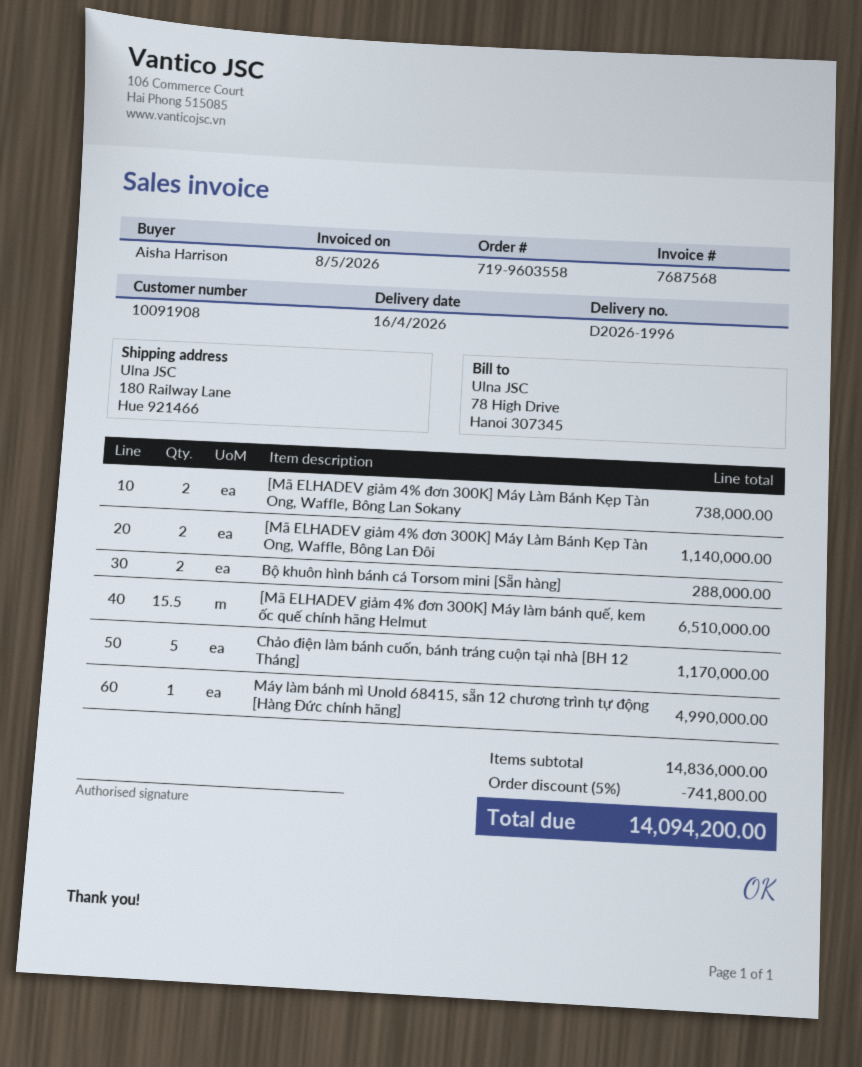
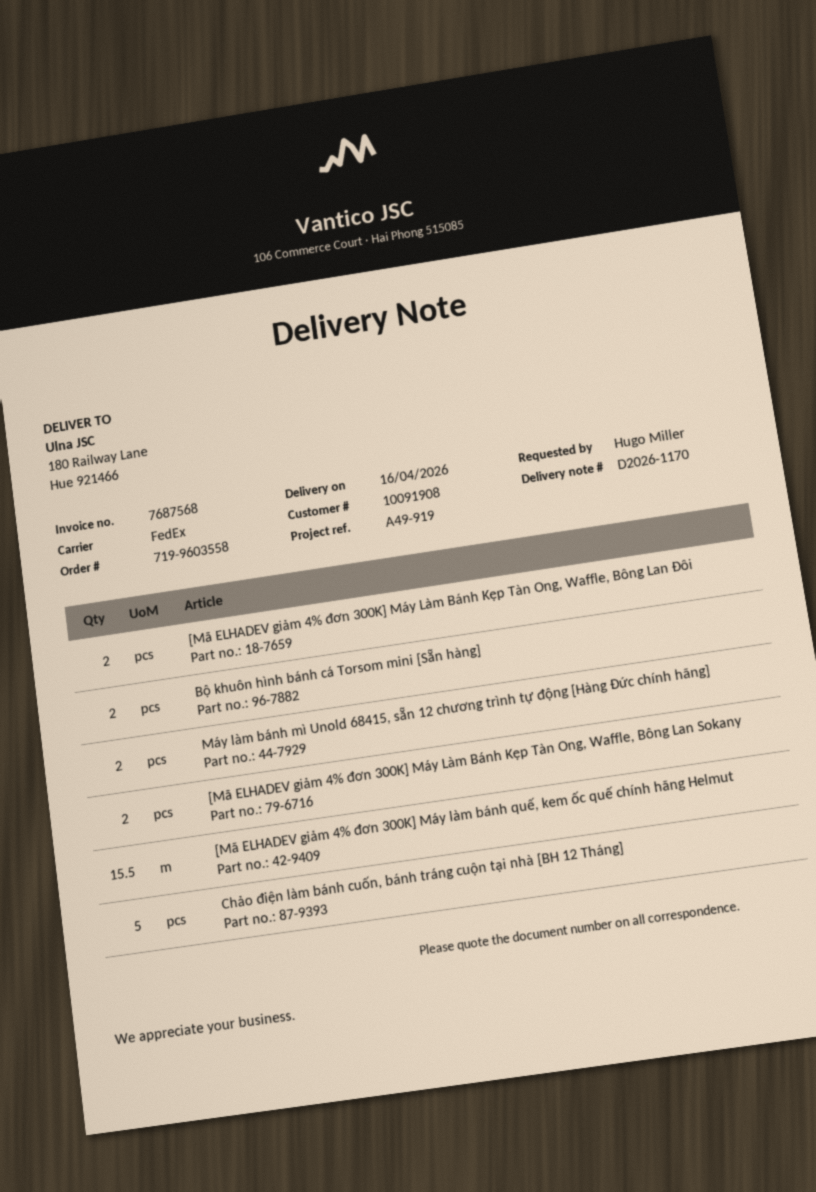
delivery note number: D2026-1996 -> D2026-1170
ordered by: Aisha Harrison -> Hugo Miller
Máy làm bánh mì Unold 68415, sẵn 12 chương trình tự động [Hàng Đức chính hãng]: 1 -> 2

